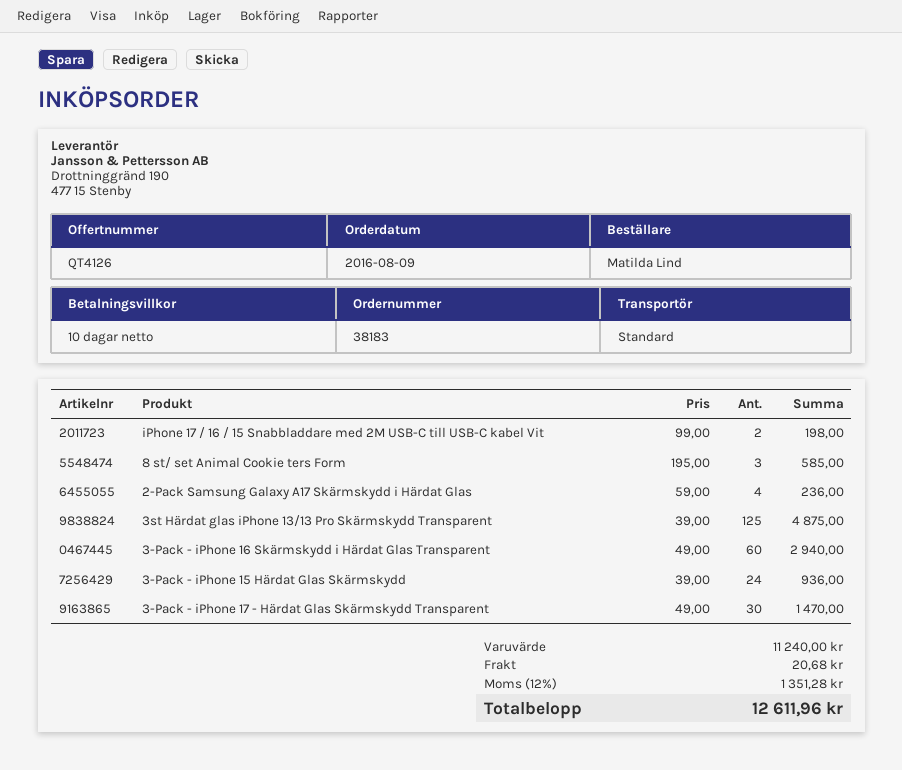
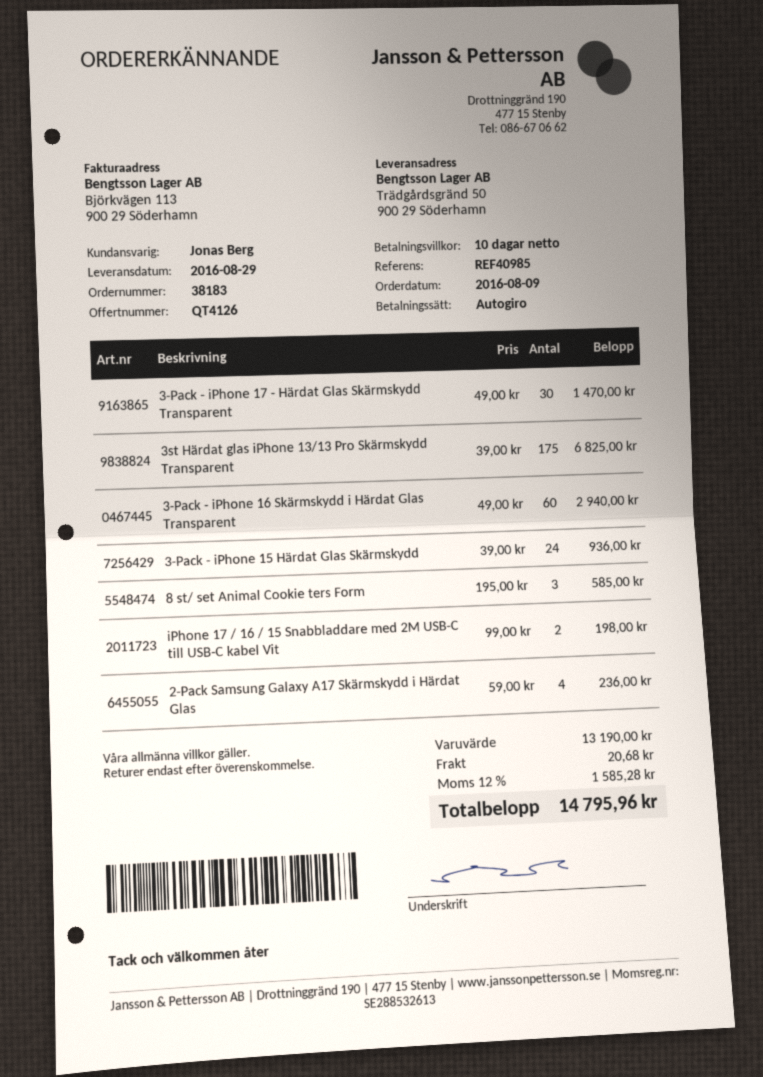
3st Härdat glas iPhone 13/13 Pro Skärmskydd Transparent: 125 x 39.00 = 4875.00 -> 175 x 39.00 = 6825.00
subtotal: 11240.00 -> 13190.00
tax: 12% = 1351.28 -> 12% = 1585.28
total: 12611.96 -> 14795.96

